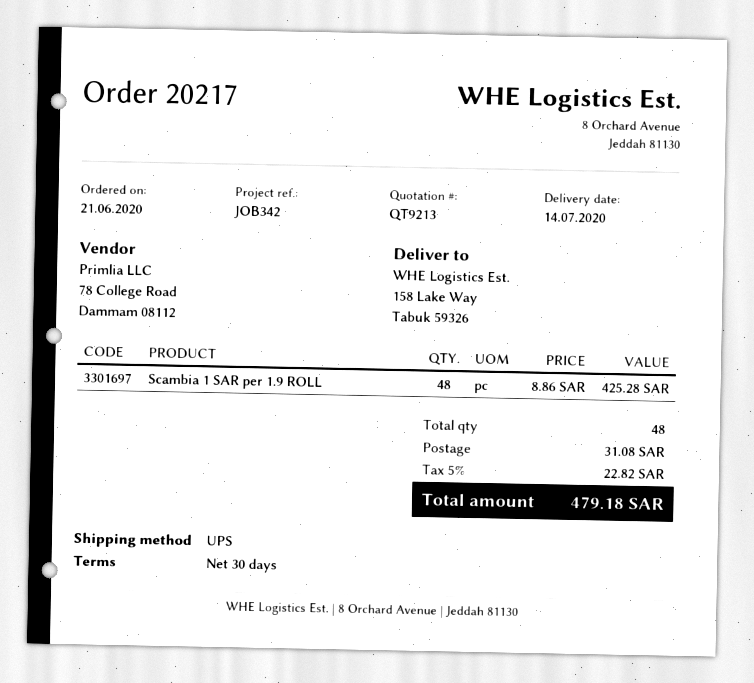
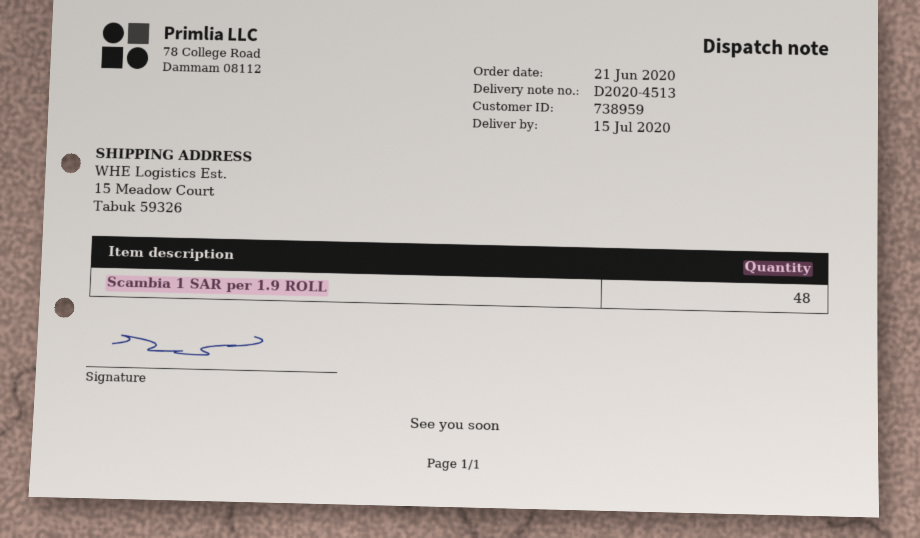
delivery date: 2020-07-14 -> 2020-07-15
ship to: 158 Lake Way, Tabuk 59326 -> 15 Meadow Court, Tabuk 59326

